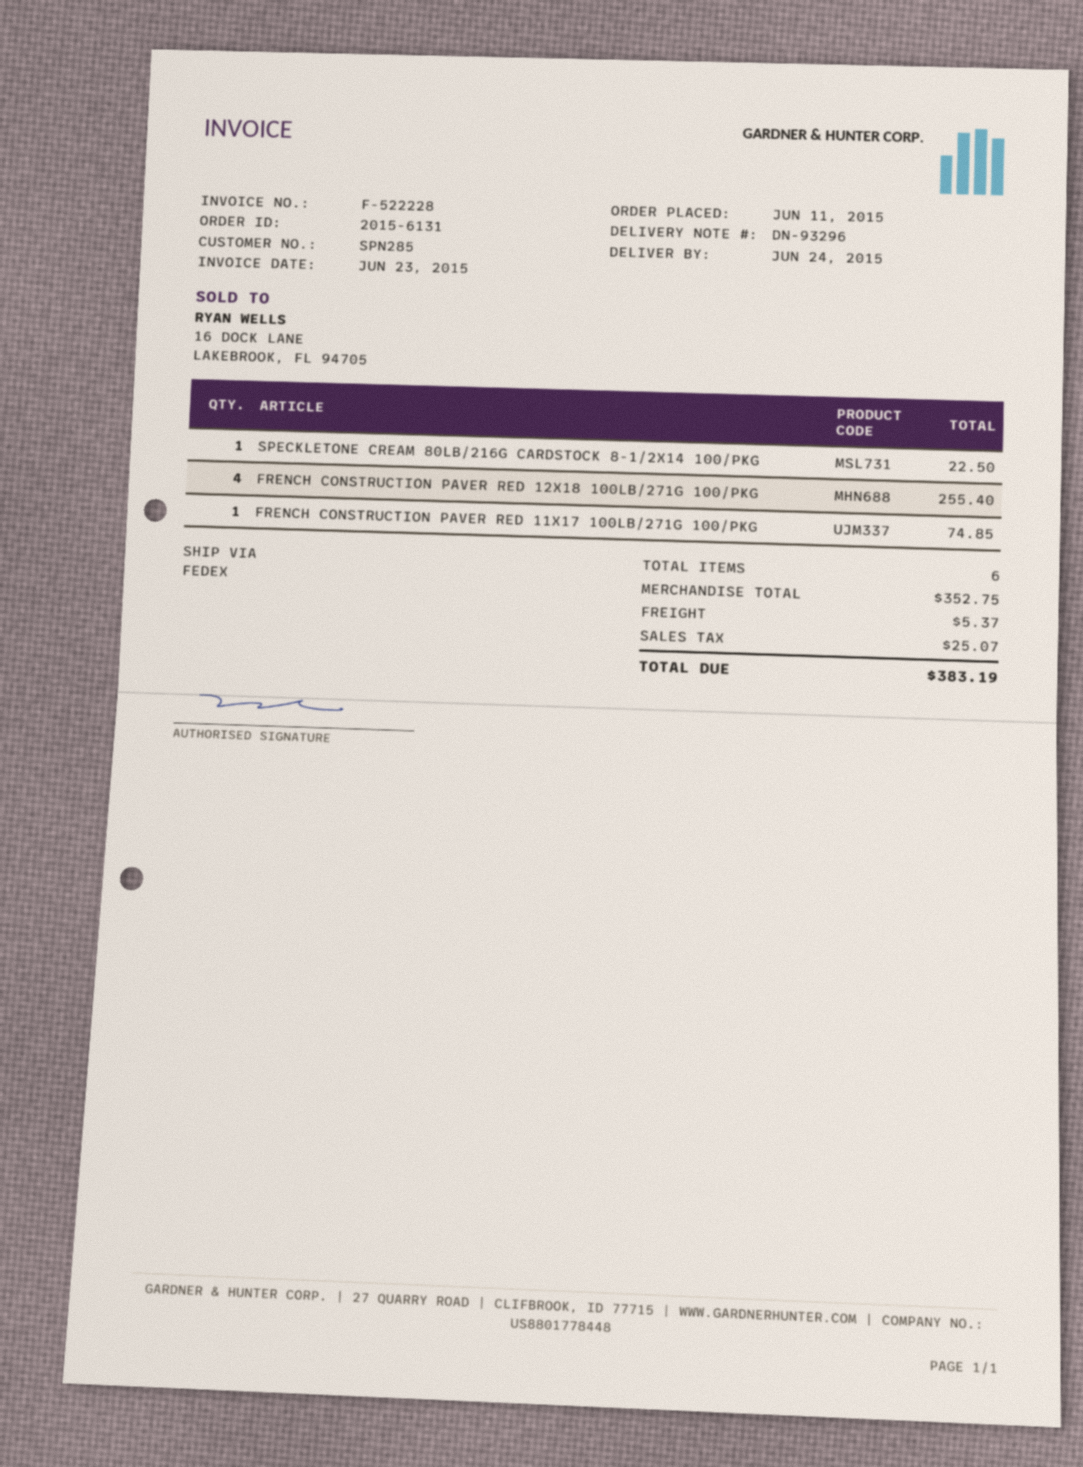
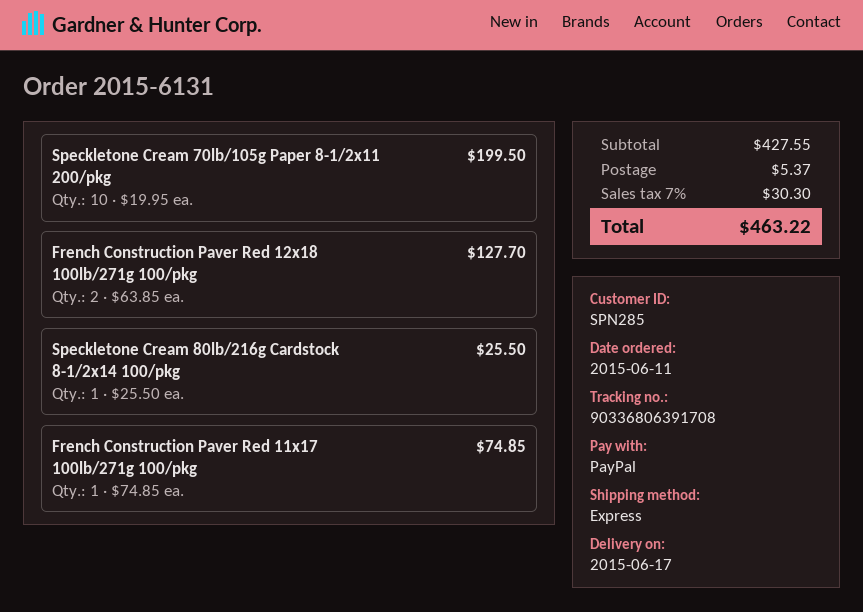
delivery date: 2015-06-24 -> 2015-06-17
shipping method: FedEx -> express
SPECKLETONE CREAM 80LB/216G CARDSTOCK 8-1/2X14 100/PKG: 1 for 22.50 -> 1 for 25.50
FRENCH CONSTRUCTION PAVER RED 12X18 100LB/271G 100/PKG: 4 for 255.40 -> 2 for 127.70
Speckletone Cream 70lb/105g Paper 8-1/2x11 200/pkg: none -> 10 for 199.50
subtotal: 352.75 -> 427.55
tax: 25.07 -> 30.30
total: 383.19 -> 463.22

